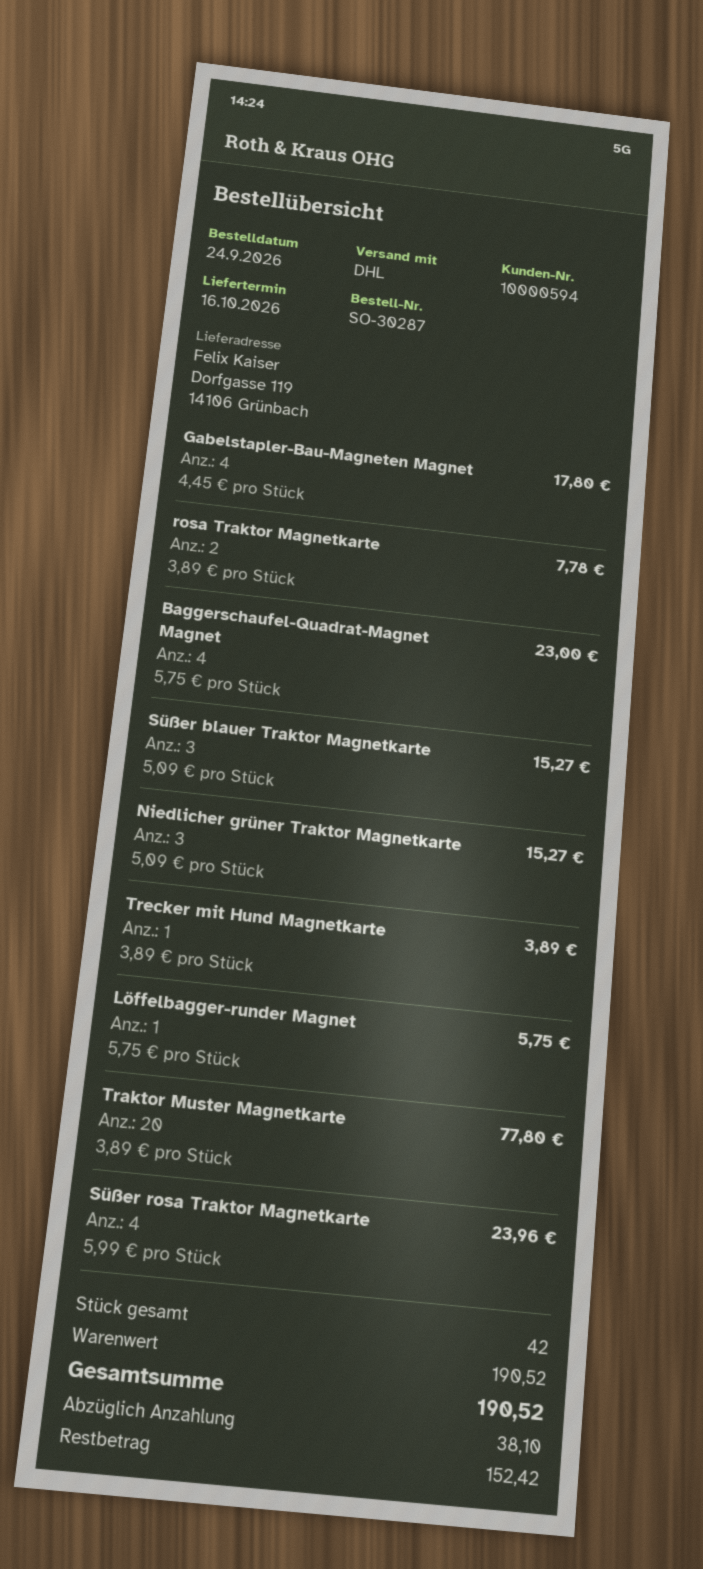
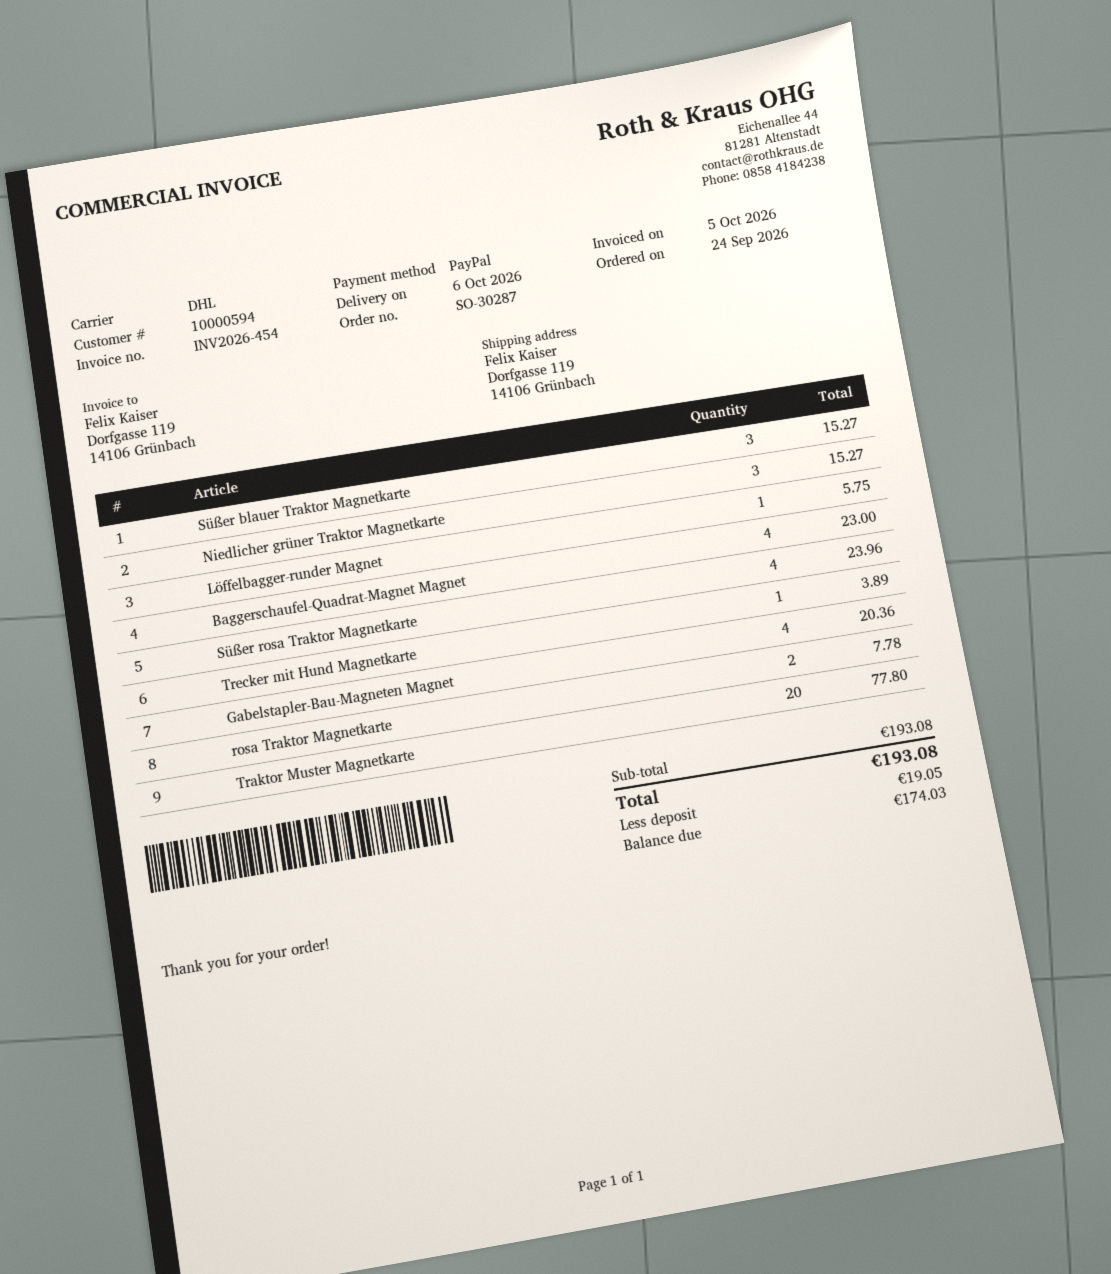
delivery date: 2026-10-16 -> 2026-10-06
Gabelstapler-Bau-Magneten Magnet: 4 for 17.80 -> 4 for 20.36
subtotal: 190.52 -> 193.08
total: 190.52 -> 193.08
deposit: 38.10 -> 19.05
balance: 152.42 -> 174.03

